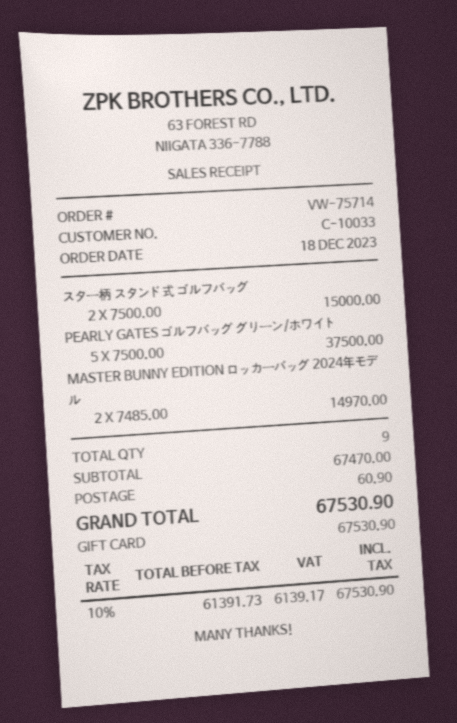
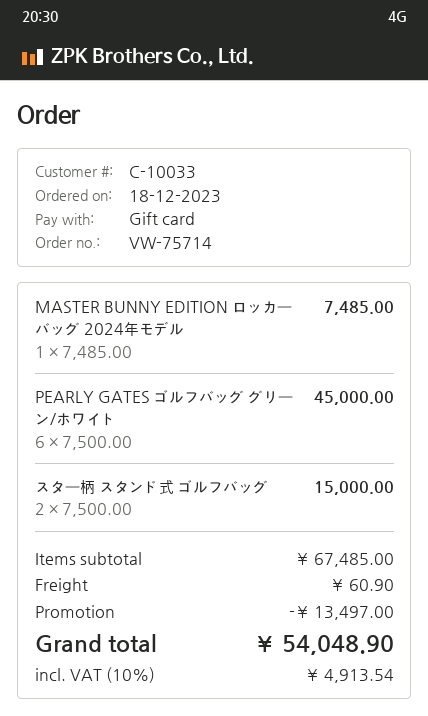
PEARLY GATES ゴルフバッグ グリーン/ホワイト: 5 x 7500.00 = 37500.00 -> 6 x 7500.00 = 45000.00
MASTER BUNNY EDITION ロッカーバッグ 2024年モデル: 2 x 7485.00 = 14970.00 -> 1 x 7485.00 = 7485.00
subtotal: 67470.00 -> 67485.00
discount: none -> 13497.00
tax: 10% = 6139.17 -> 10% = 4913.54
total: 67530.90 -> 54048.90

